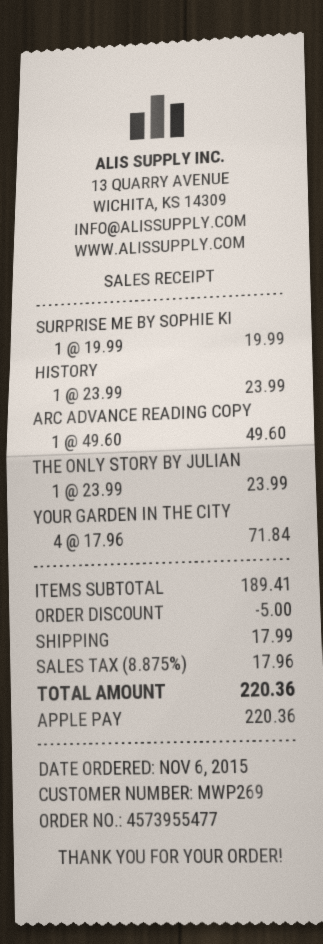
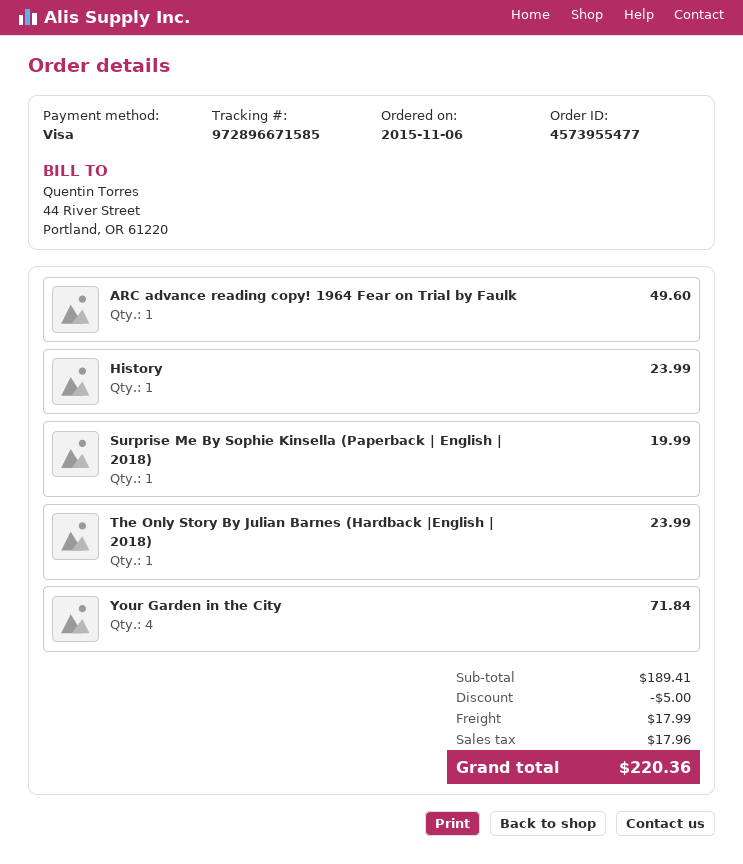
payment method: Apple Pay -> Visa

